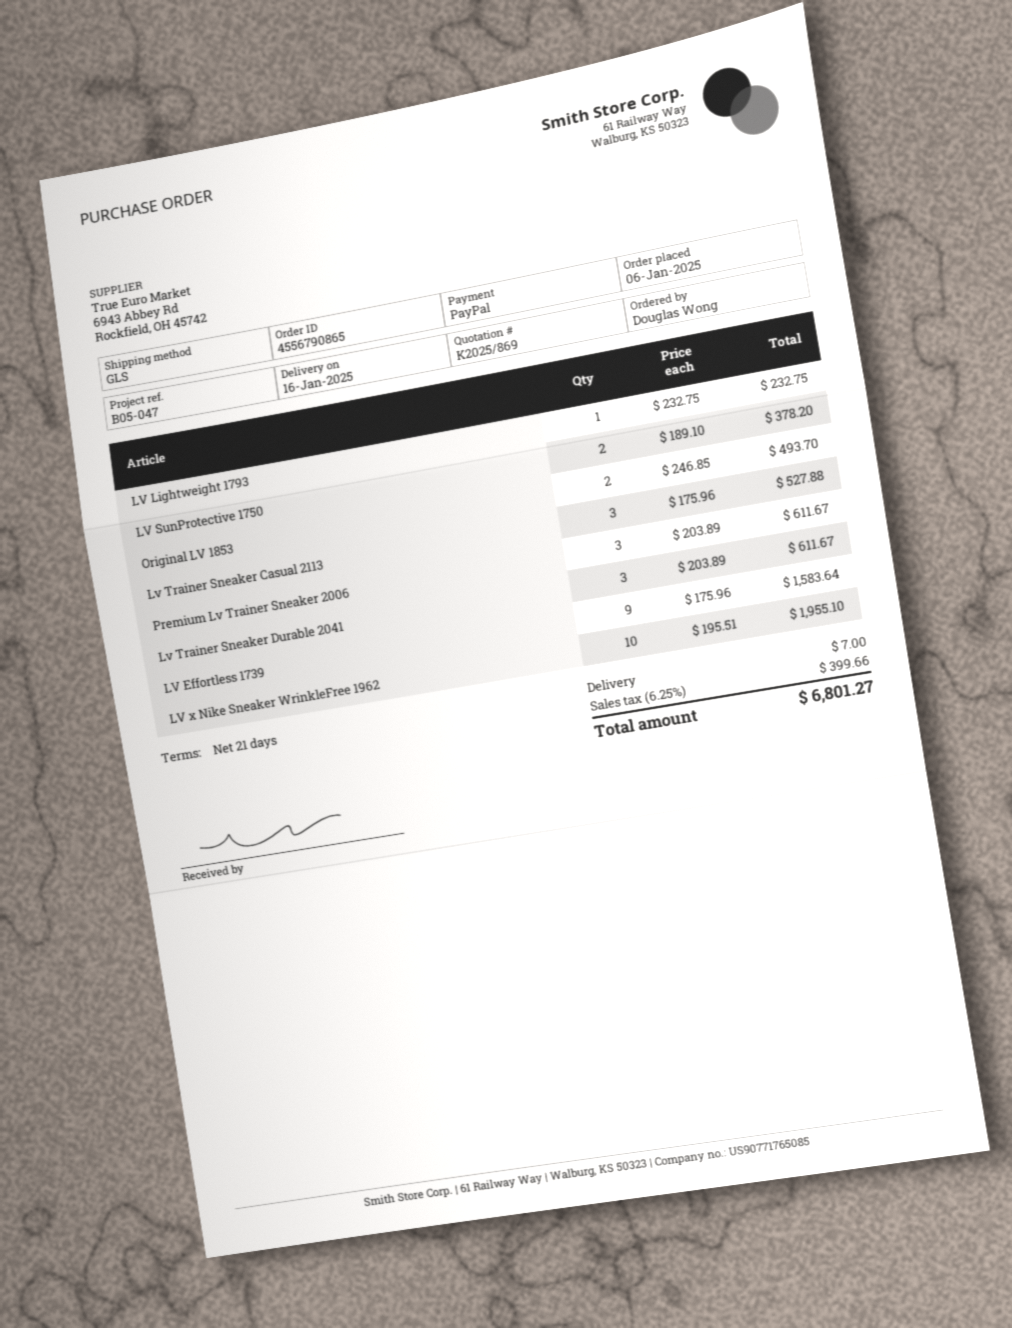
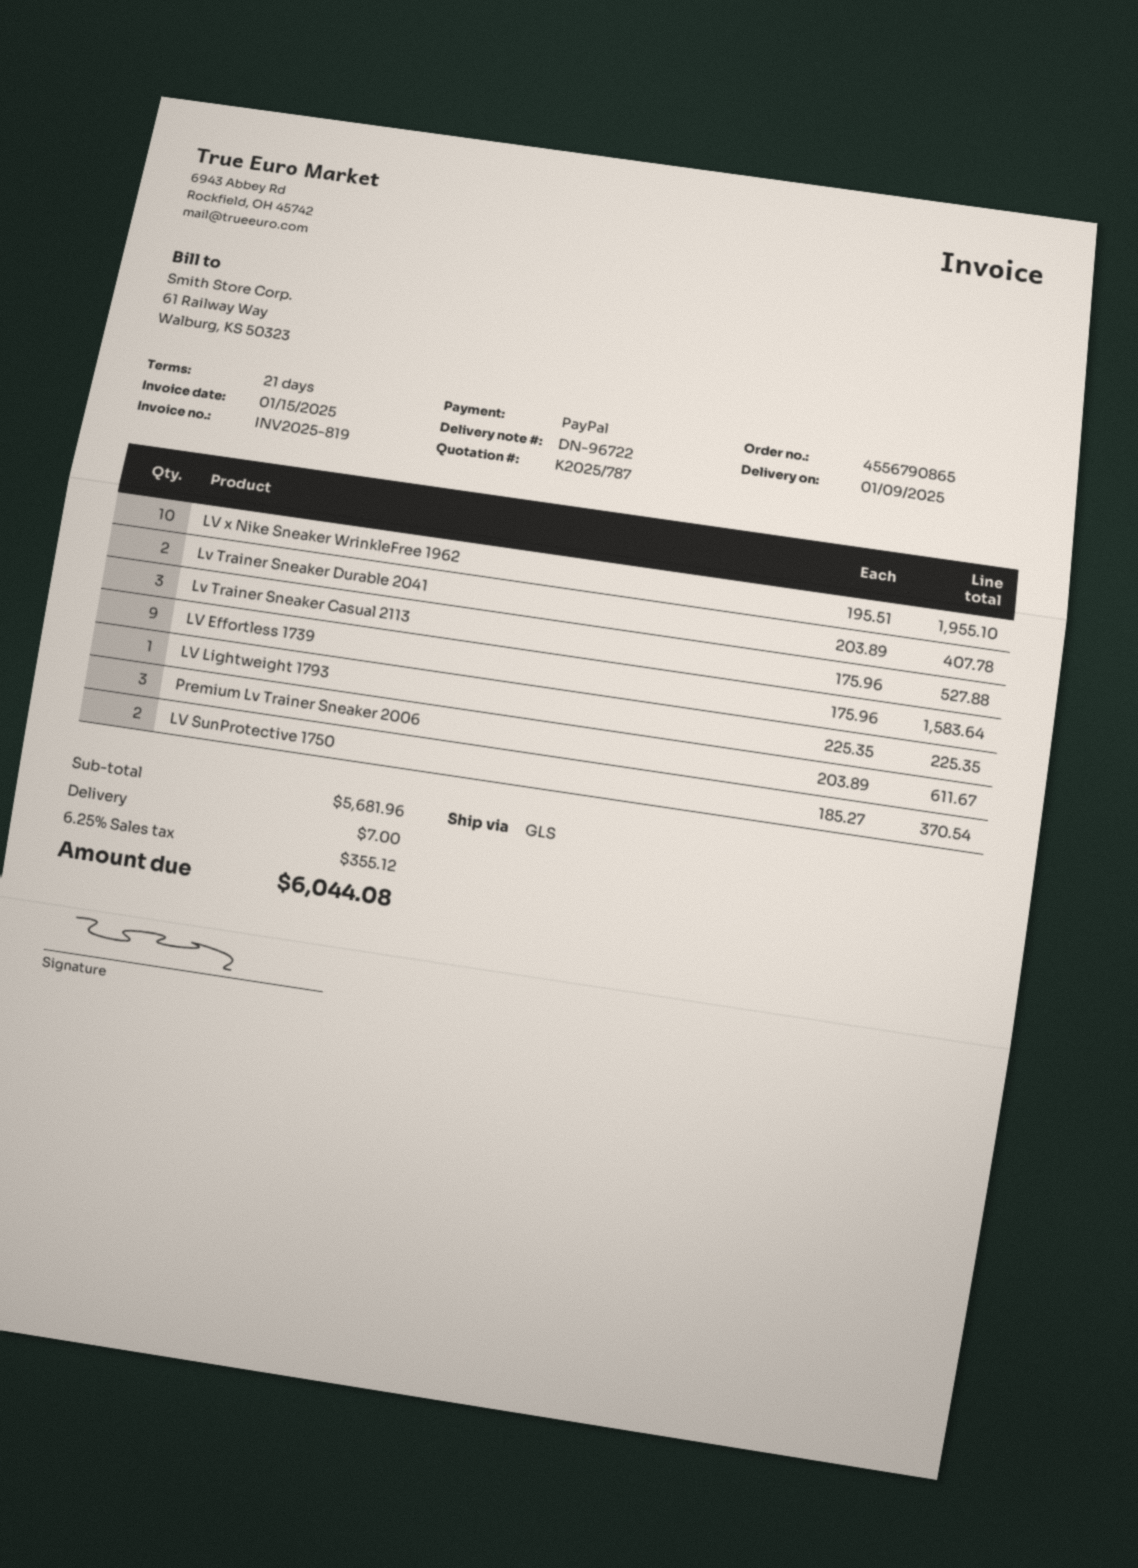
quote number: K2025/869 -> K2025/787
delivery date: 2025-01-16 -> 2025-01-09
LV Lightweight 1793: 1 x 232.75 = 232.75 -> 1 x 225.35 = 225.35
LV SunProtective 1750: 2 x 189.10 = 378.20 -> 2 x 185.27 = 370.54
Original LV 1853: 2 x 246.85 = 493.70 -> none
Lv Trainer Sneaker Durable 2041: 3 x 203.89 = 611.67 -> 2 x 203.89 = 407.78
tax: 6.25% = 399.66 -> 6.25% = 355.12
total: 6801.27 -> 6044.08

